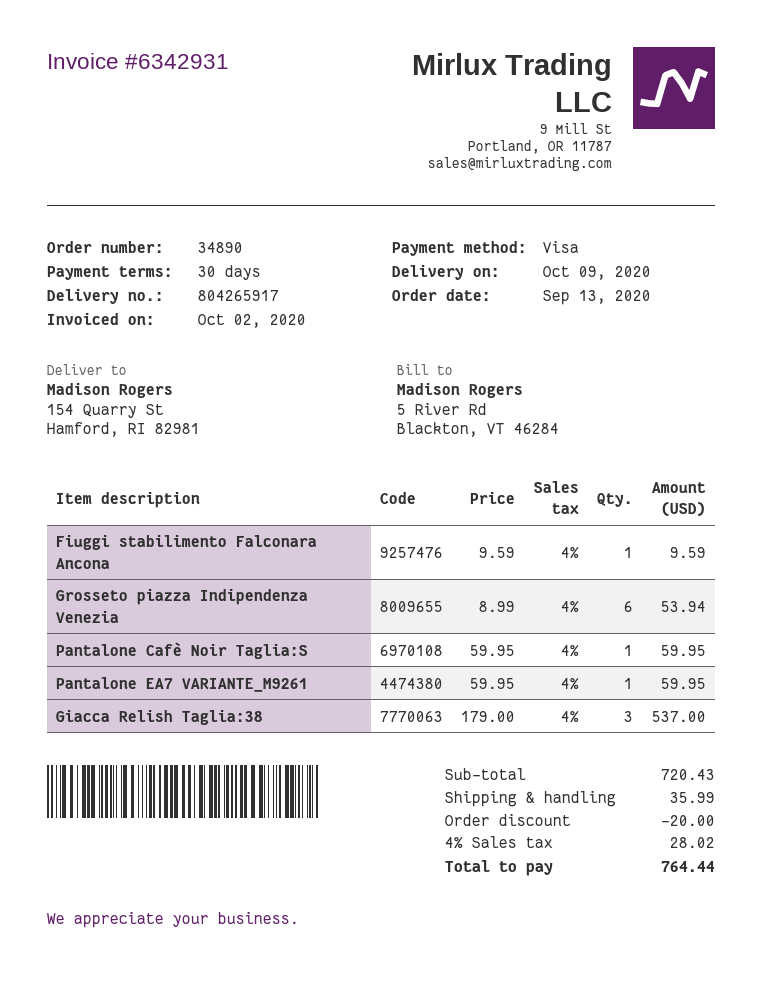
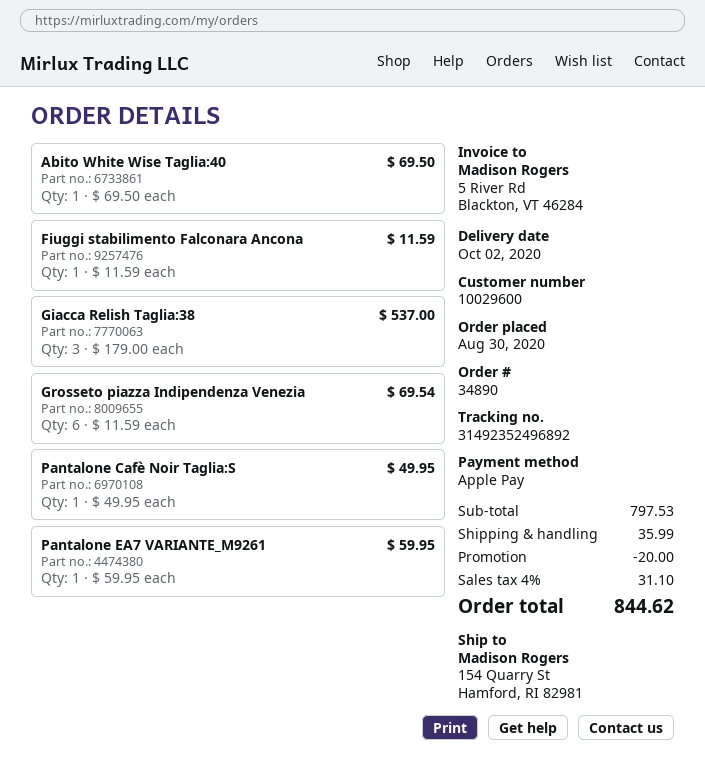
order date: 2020-09-13 -> 2020-08-30
delivery date: 2020-10-09 -> 2020-10-02
payment method: Visa -> Apple Pay
Fiuggi stabilimento Falconara Ancona: 1 x 9.59 = 9.59 -> 1 x 11.59 = 11.59
Grosseto piazza Indipendenza Venezia: 6 x 8.99 = 53.94 -> 6 x 11.59 = 69.54
Pantalone Cafè Noir Taglia:S: 1 x 59.95 = 59.95 -> 1 x 49.95 = 49.95
Abito White Wise Taglia:40: none -> 1 x 69.50 = 69.50
subtotal: 720.43 -> 797.53
tax: 4% = 28.02 -> 4% = 31.10
total: 764.44 -> 844.62

